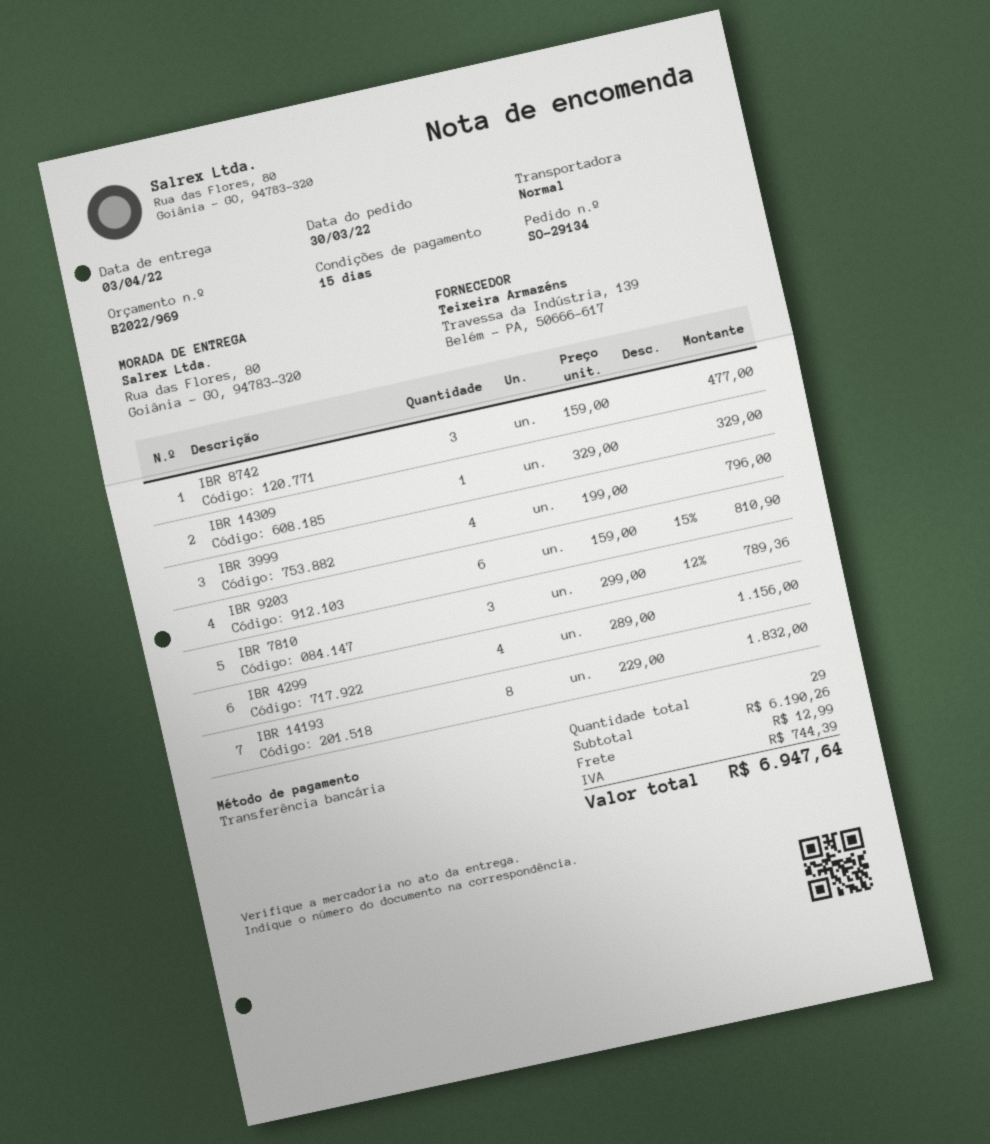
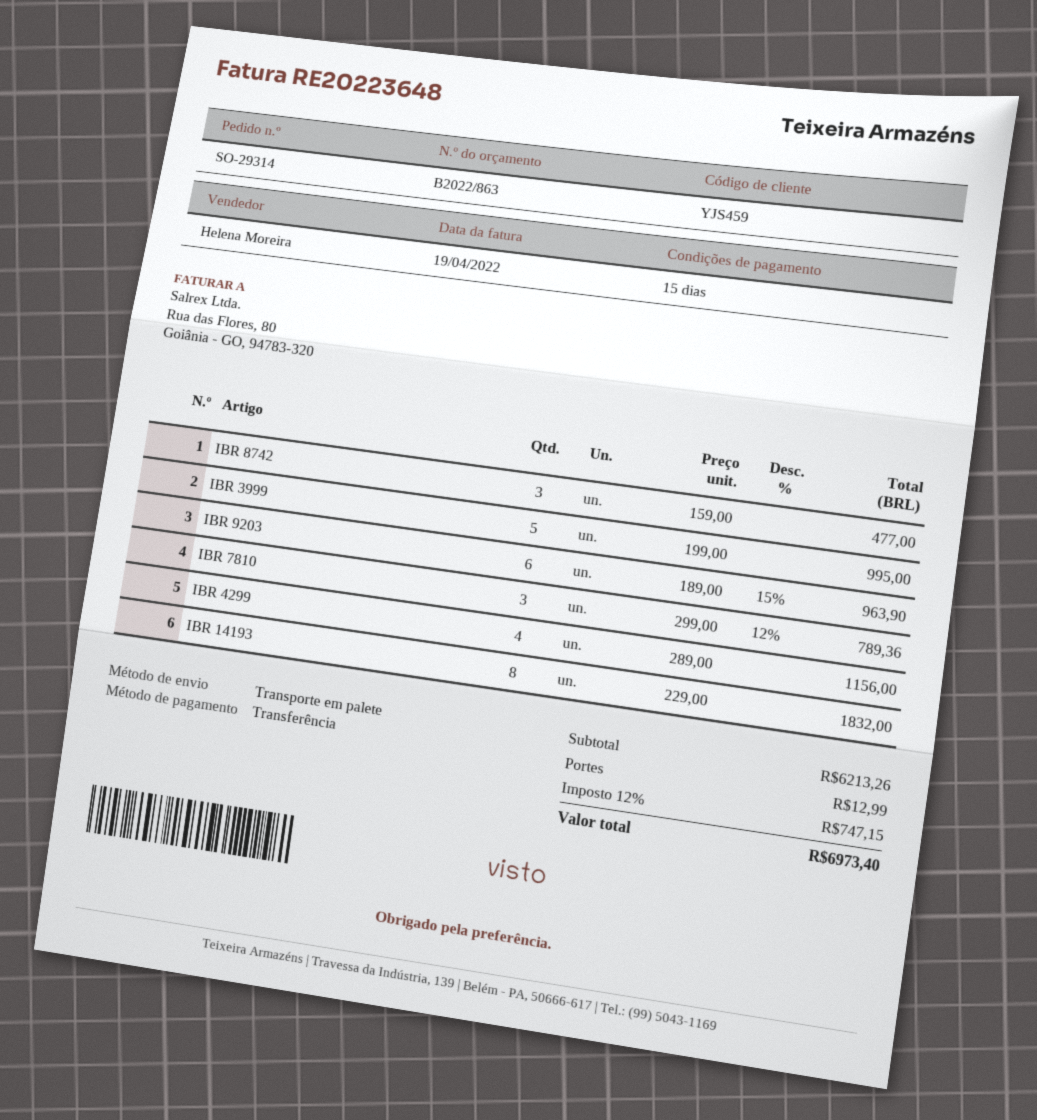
quote number: B2022/969 -> B2022/863
order number: SO-29134 -> SO-29314
shipping method: standard -> pallet freight
IBR 14309: 1 x 329.00 = 329.00 -> none
IBR 3999: 4 x 199.00 = 796.00 -> 5 x 199.00 = 995.00
IBR 9203: 6 x 159.00 - 15% = 810.90 -> 6 x 189.00 - 15% = 963.90
subtotal: 6190.26 -> 6213.26
tax: 744.39 -> 747.15
total: 6947.64 -> 6973.40

